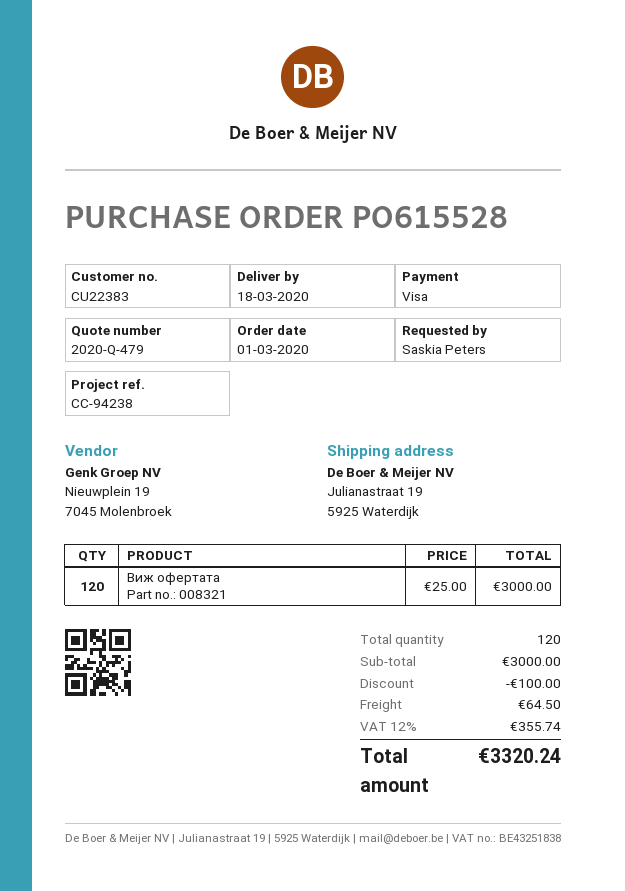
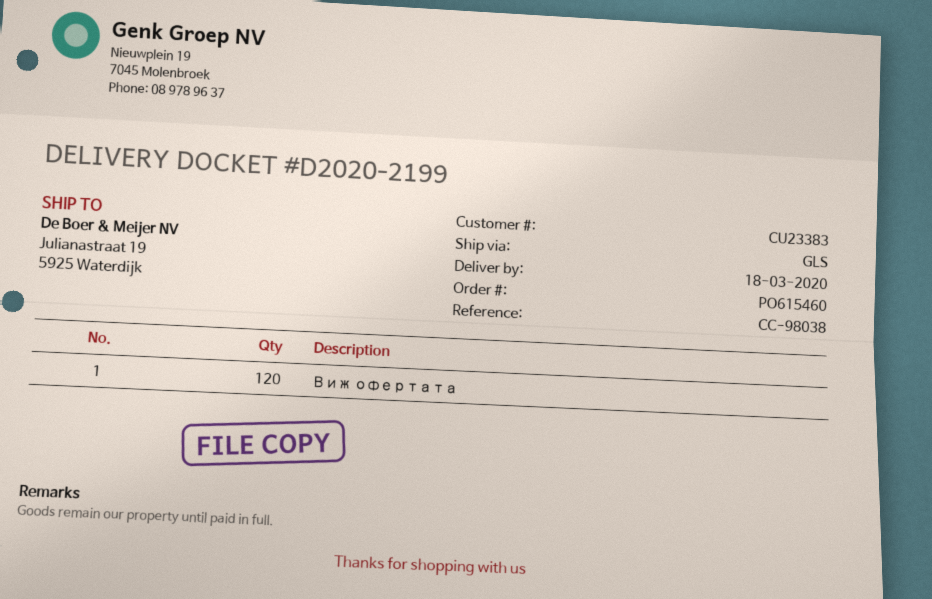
order number: PO615528 -> PO615460
customer number: CU22383 -> CU23383
reference: CC-94238 -> CC-98038

